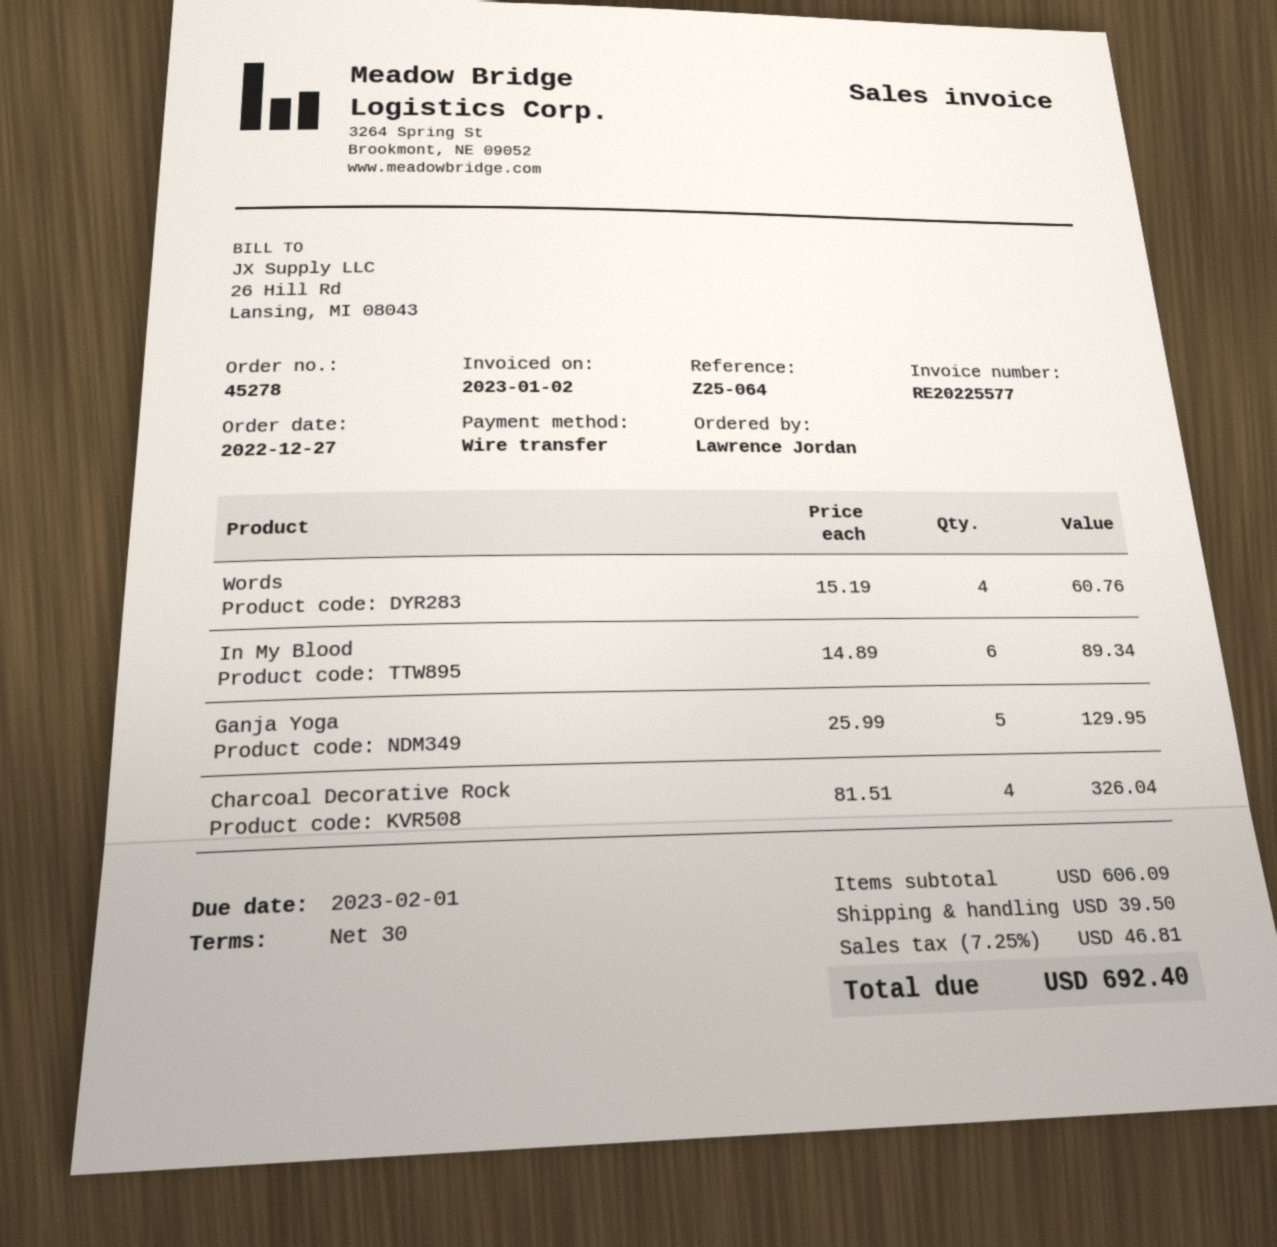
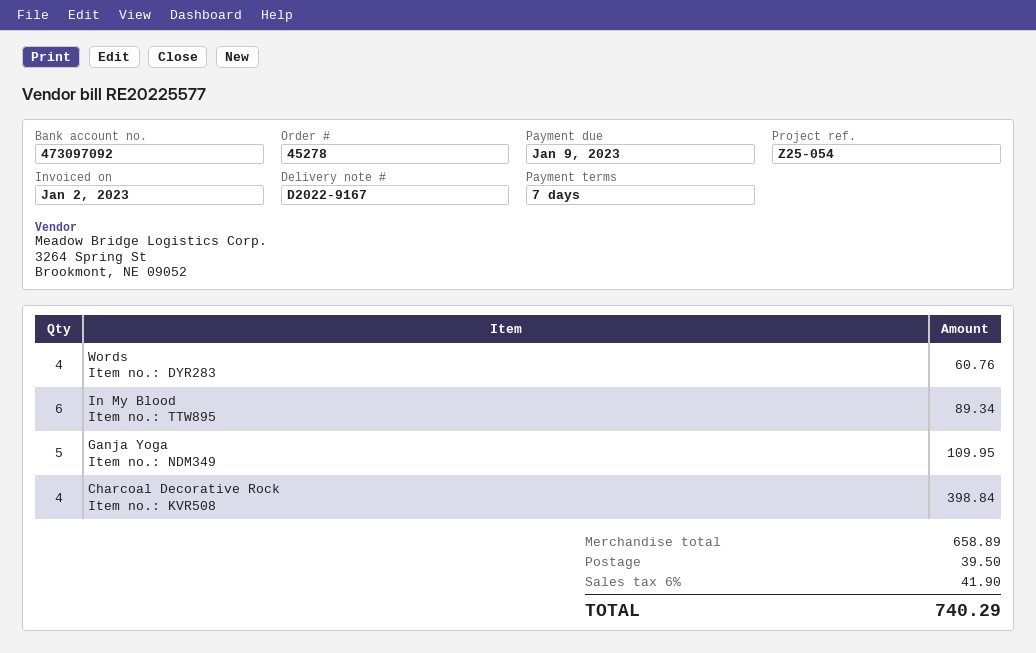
payment terms: 30 days -> 7 days
due date: 2023-02-01 -> 2023-01-09
reference: Z25-064 -> Z25-054
Ganja Yoga: 5 for 129.95 -> 5 for 109.95
Charcoal Decorative Rock: 4 for 326.04 -> 4 for 398.84
subtotal: 606.09 -> 658.89
tax: 7.25% = 46.81 -> 6% = 41.90
total: 692.40 -> 740.29

